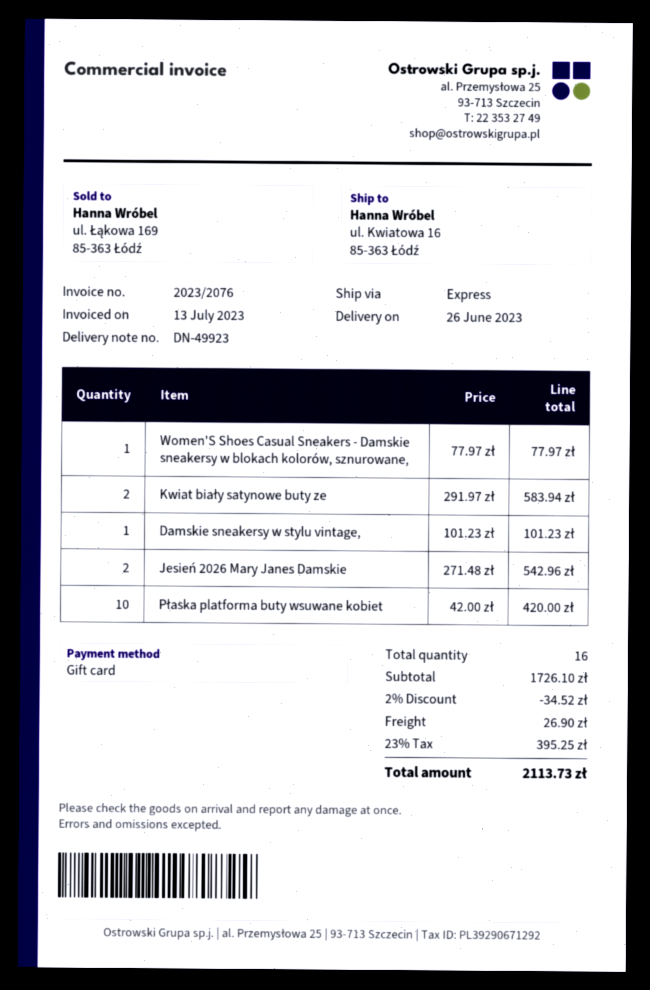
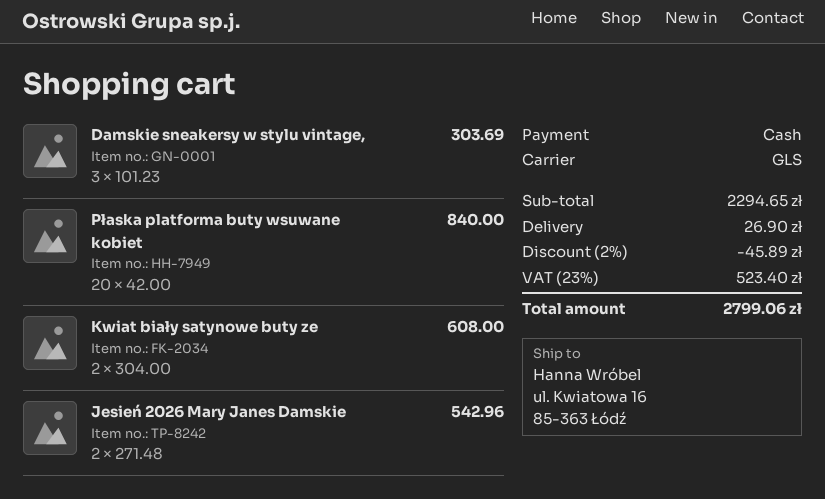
payment method: gift card -> cash
shipping method: express -> GLS
Women'S Shoes Casual Sneakers - Damskie sneakersy w blokach kolorów, sznurowane,: 1 x 77.97 = 77.97 -> none
Kwiat biały satynowe buty ze: 2 x 291.97 = 583.94 -> 2 x 304.00 = 608.00
Damskie sneakersy w stylu vintage,: 1 x 101.23 = 101.23 -> 3 x 101.23 = 303.69
Płaska platforma buty wsuwane kobiet: 10 x 42.00 = 420.00 -> 20 x 42.00 = 840.00
subtotal: 1726.10 -> 2294.65
discount: 2% = 34.52 -> 2% = 45.89
tax: 23% = 395.25 -> 23% = 523.40
total: 2113.73 -> 2799.06

